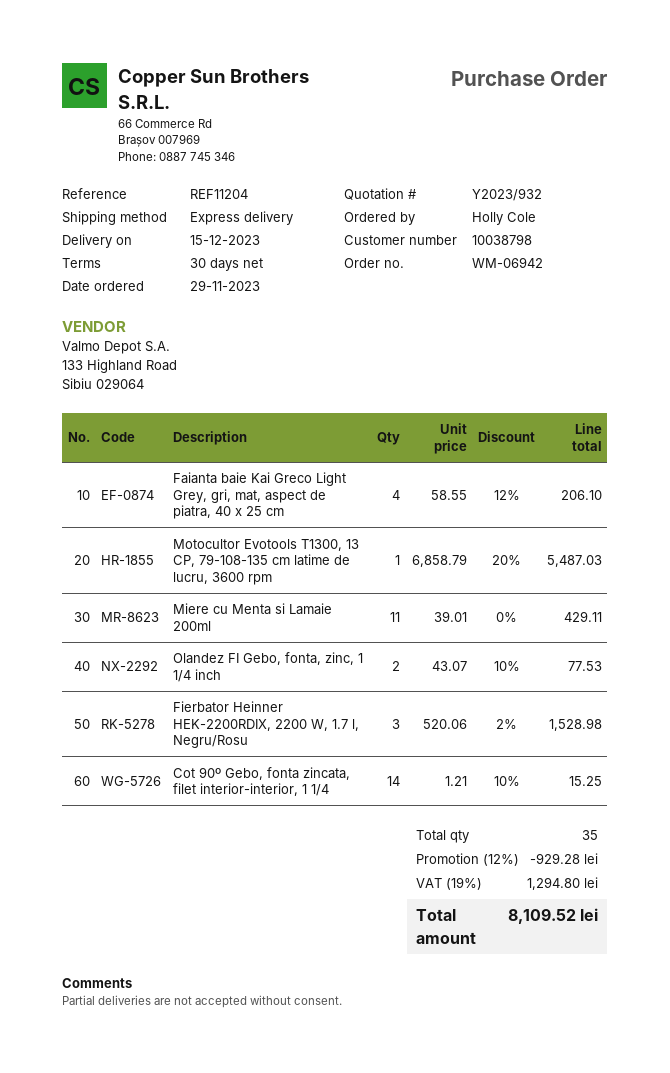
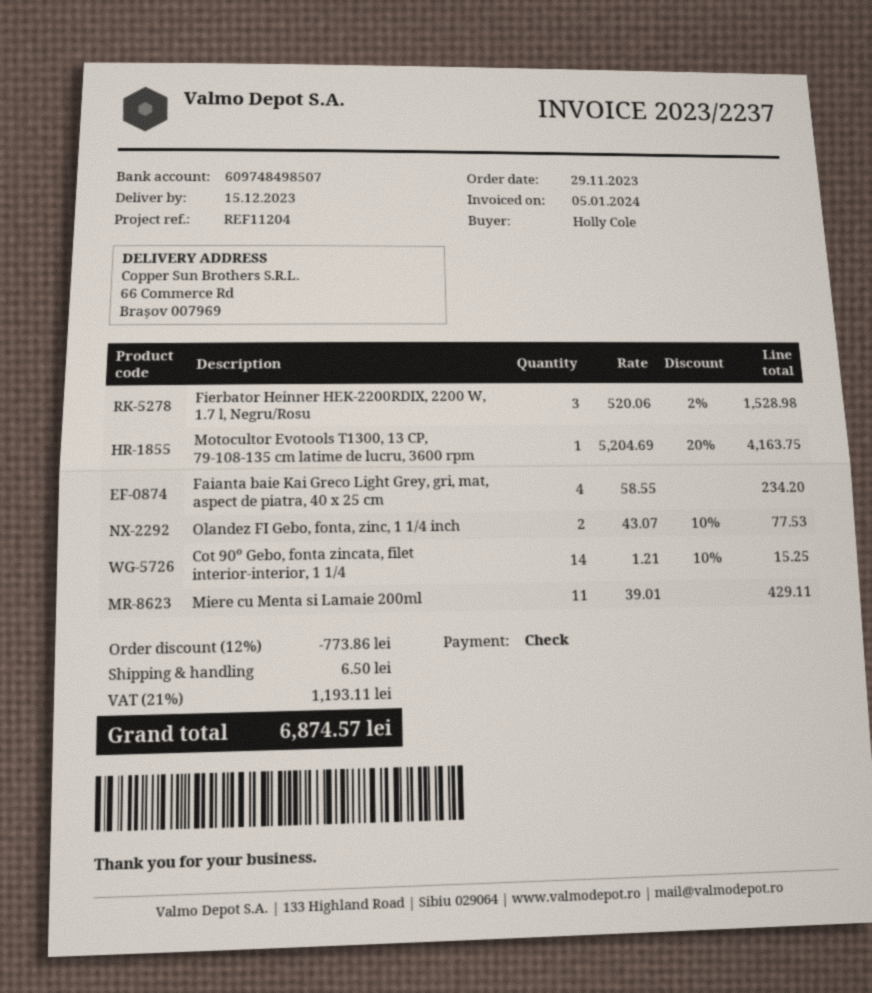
Faianta baie Kai Greco Light Grey, gri, mat, aspect de piatra, 40 x 25 cm: 4 x 58.55 - 12% = 206.10 -> 4 x 58.55 = 234.20
Motocultor Evotools T1300, 13 CP, 79-108-135 cm latime de lucru, 3600 rpm: 1 x 6858.79 - 20% = 5487.03 -> 1 x 5204.69 - 20% = 4163.75
discount: 12% = 929.28 -> 12% = 773.86
shipping: none -> 6.50
tax: 19% = 1294.80 -> 21% = 1193.11
total: 8109.52 -> 6874.57

